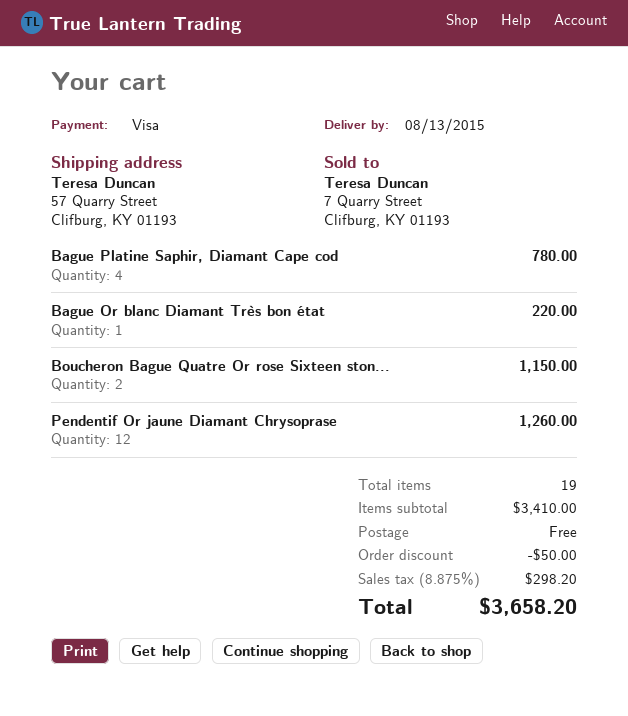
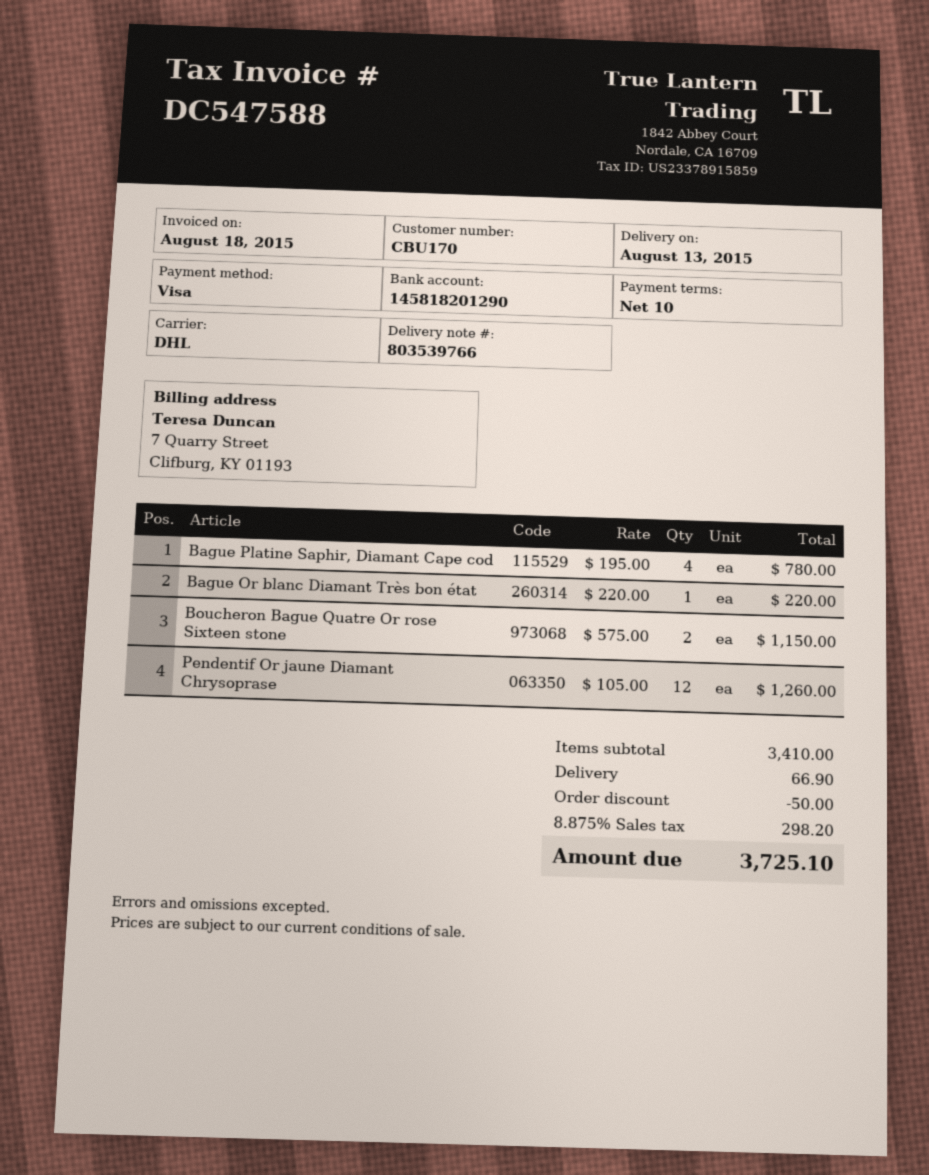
shipping: 0.00 -> 66.90
total: 3658.20 -> 3725.10

